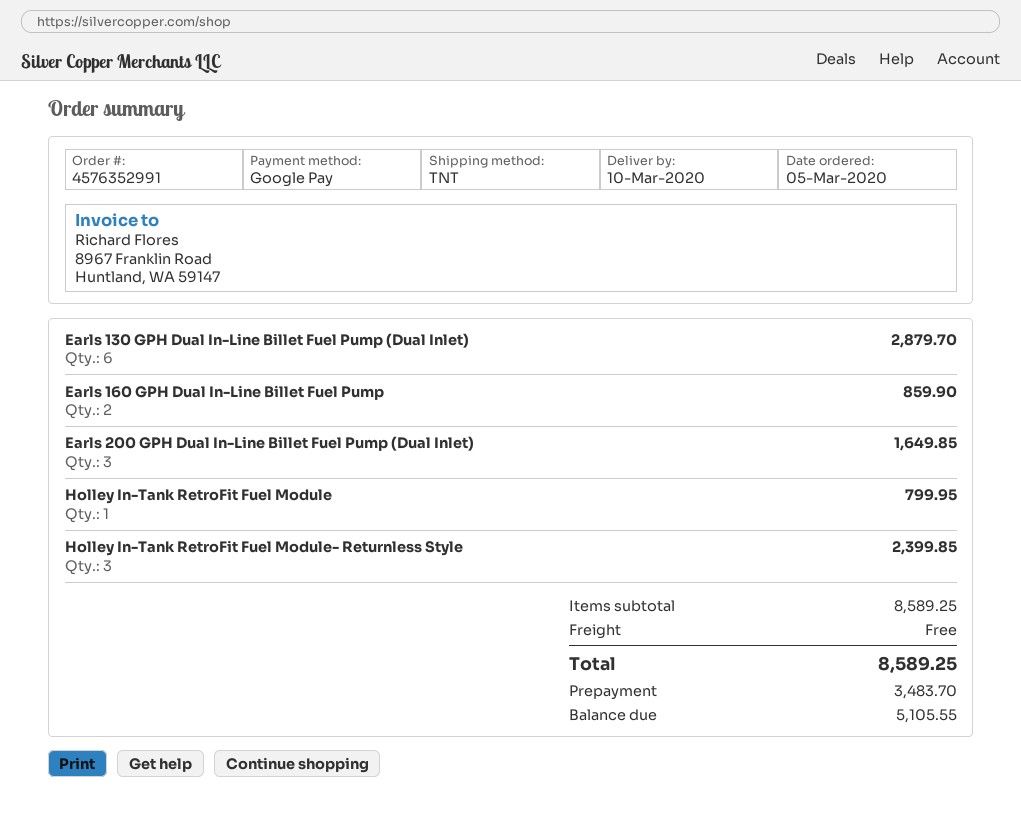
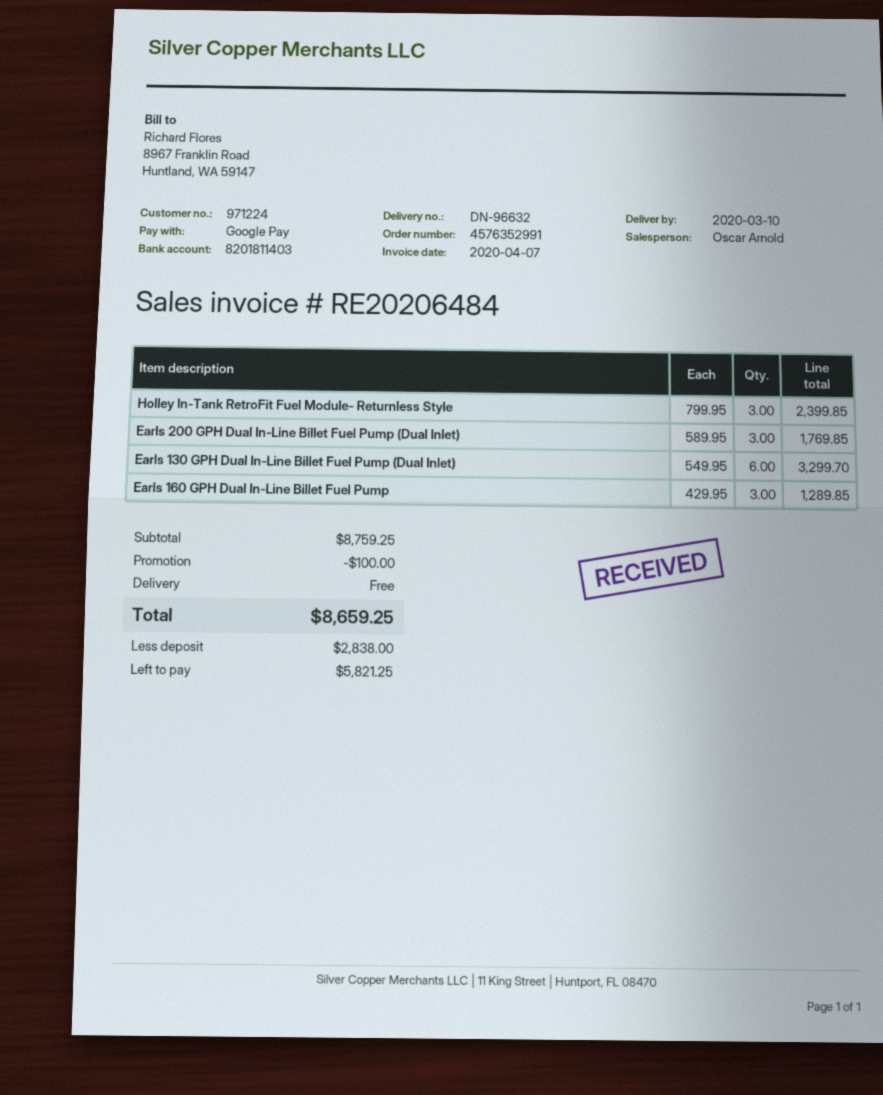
Earls 130 GPH Dual In-Line Billet Fuel Pump (Dual Inlet): 6 for 2879.70 -> 6 for 3299.70
Earls 160 GPH Dual In-Line Billet Fuel Pump: 2 for 859.90 -> 3 for 1289.85
Earls 200 GPH Dual In-Line Billet Fuel Pump (Dual Inlet): 3 for 1649.85 -> 3 for 1769.85
Holley In-Tank RetroFit Fuel Module: 1 for 799.95 -> none
subtotal: 8589.25 -> 8759.25
discount: none -> 100.00
total: 8589.25 -> 8659.25
deposit: 3483.70 -> 2838.00
balance: 5105.55 -> 5821.25

